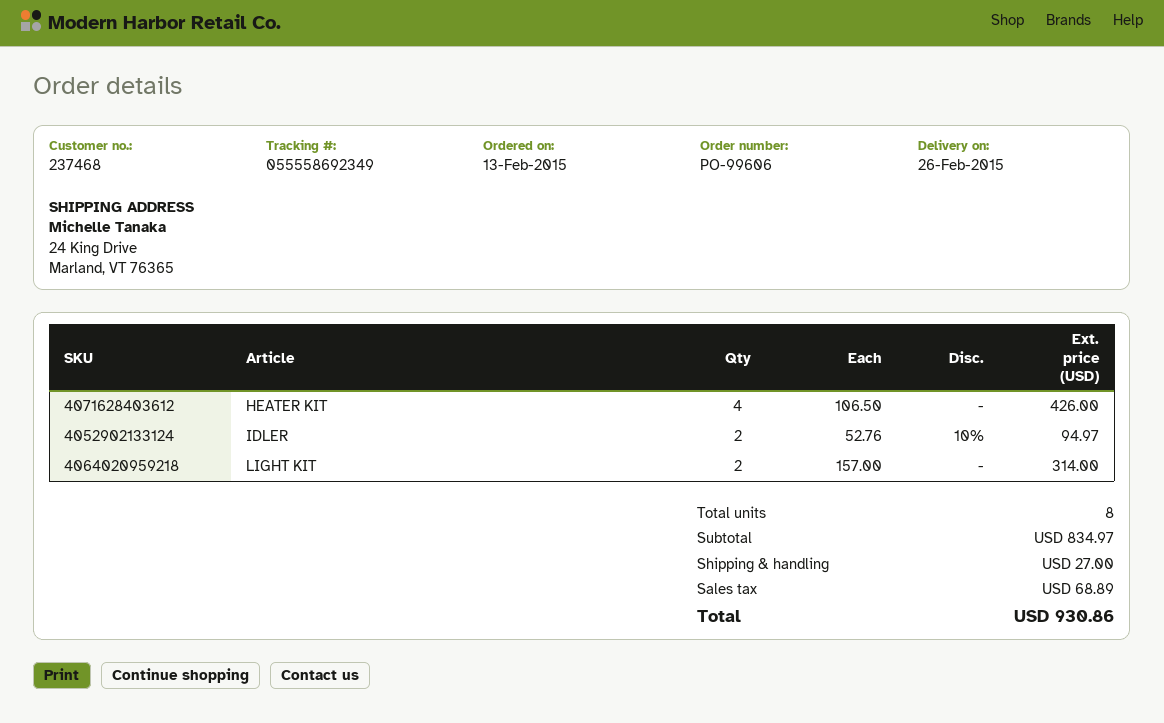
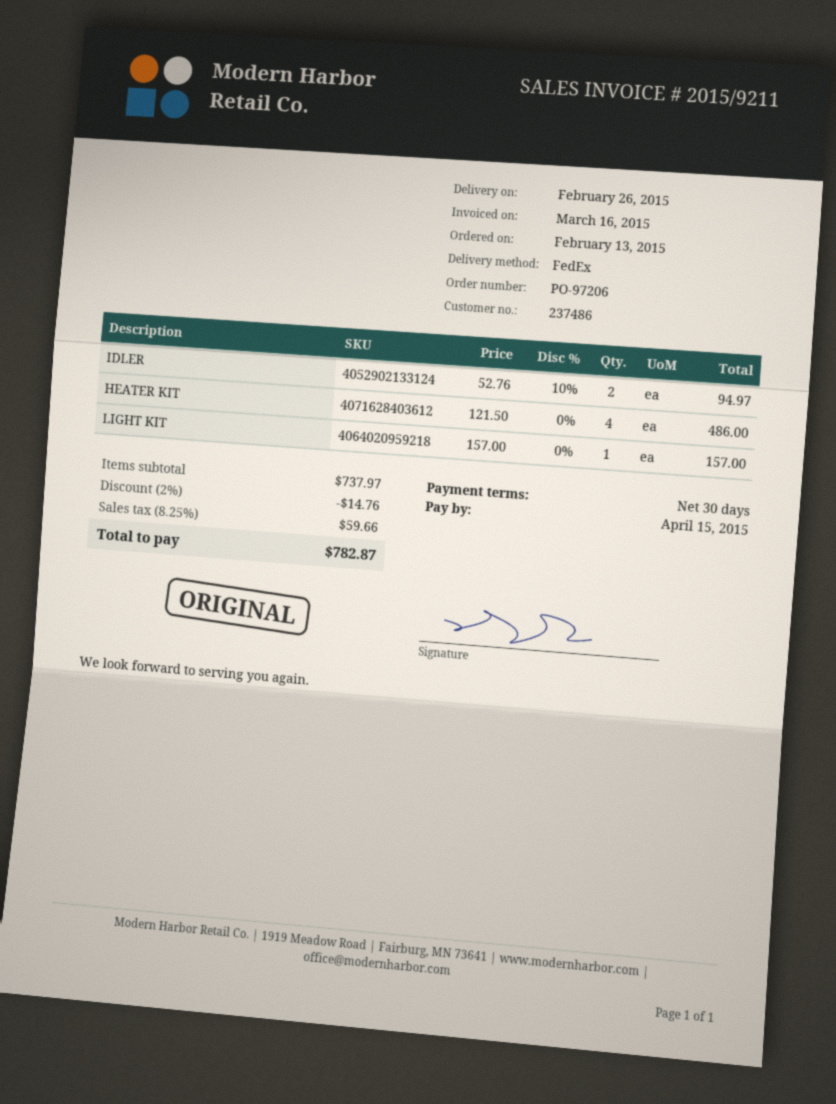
order number: PO-99606 -> PO-97206
customer number: 237468 -> 237486
HEATER KIT: 4 x 106.50 = 426.00 -> 4 x 121.50 = 486.00
LIGHT KIT: 2 x 157.00 = 314.00 -> 1 x 157.00 = 157.00
subtotal: 834.97 -> 737.97
discount: none -> 2% = 14.76
shipping: 27.00 -> none
tax: 68.89 -> 59.66
total: 930.86 -> 782.87

